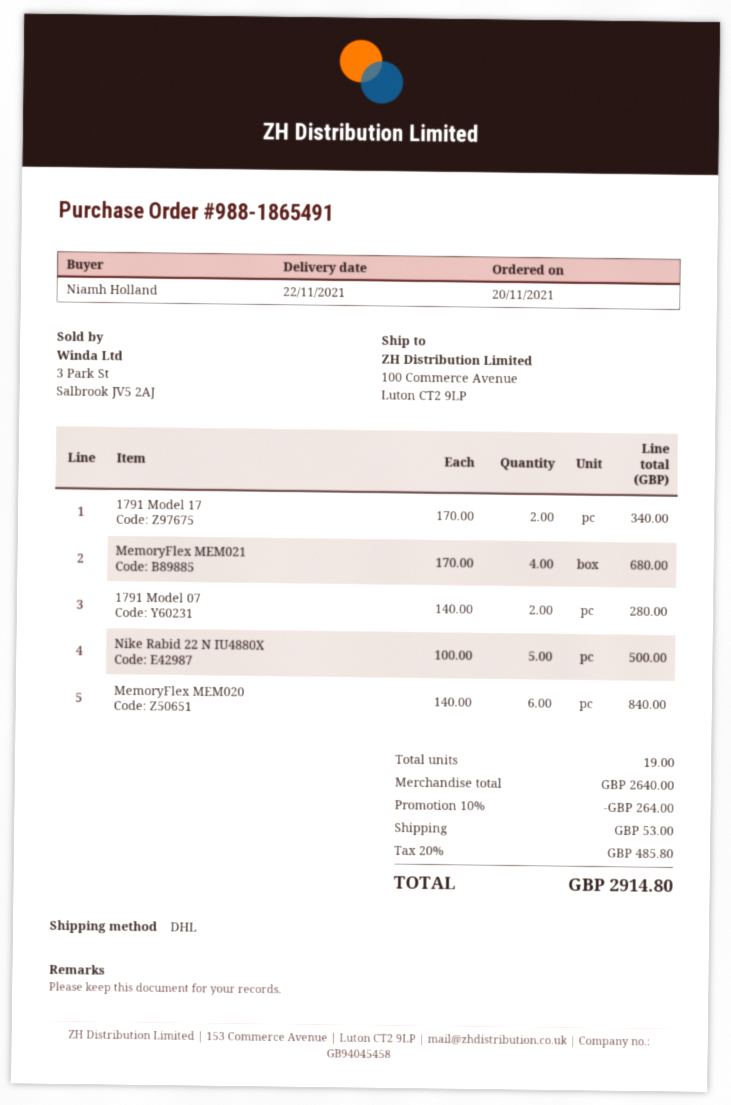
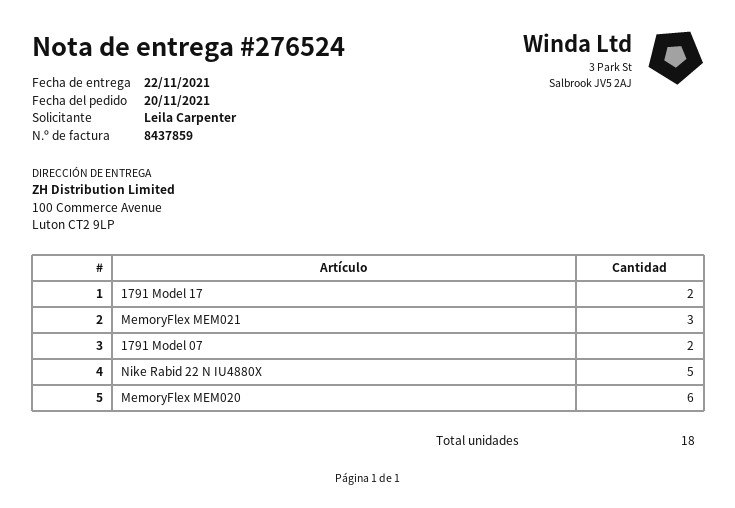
ordered by: Niamh Holland -> Leila Carpenter
MemoryFlex MEM021: 4 -> 3
total quantity: 19 -> 18

